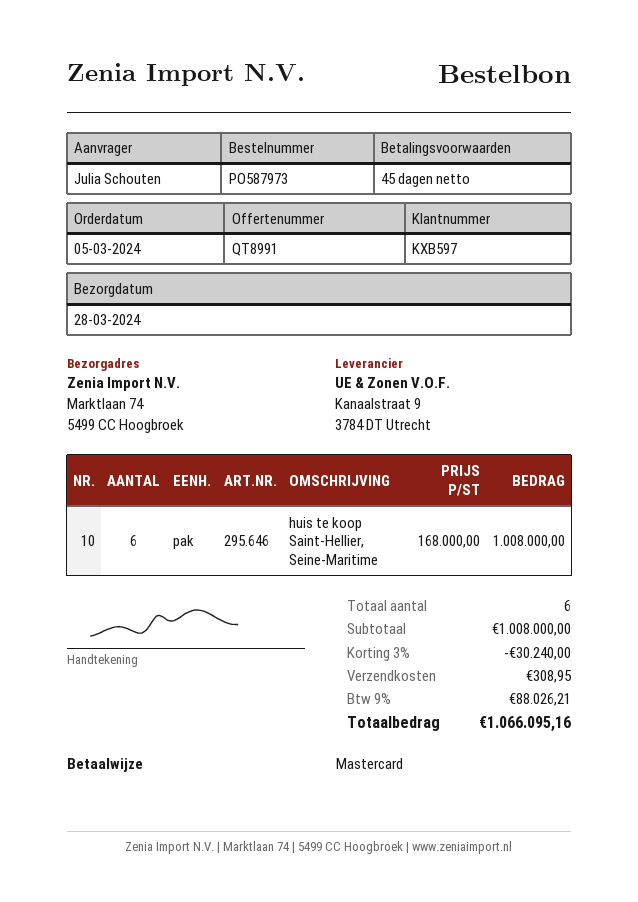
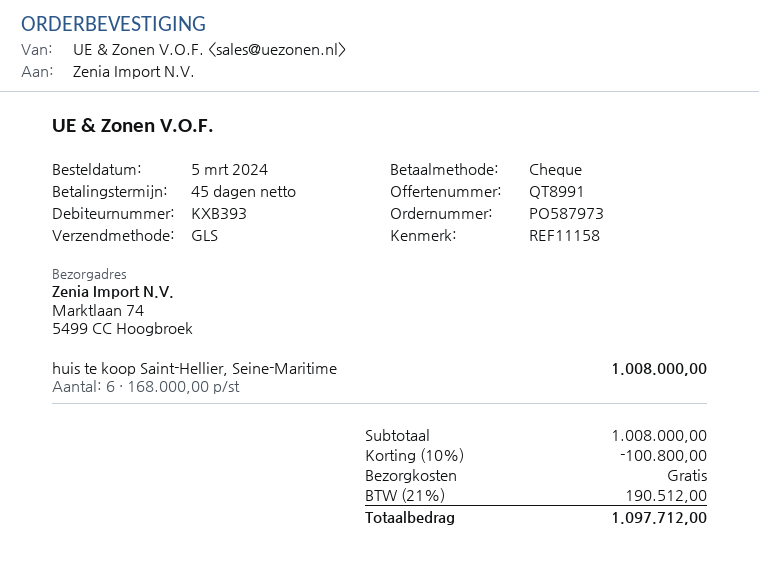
customer number: KXB597 -> KXB393
payment method: Mastercard -> cheque
discount: 3% = 30240.00 -> 10% = 100800.00
shipping: 308.95 -> 0.00
tax: 9% = 88026.21 -> 21% = 190512.00
total: 1066095.16 -> 1097712.00

